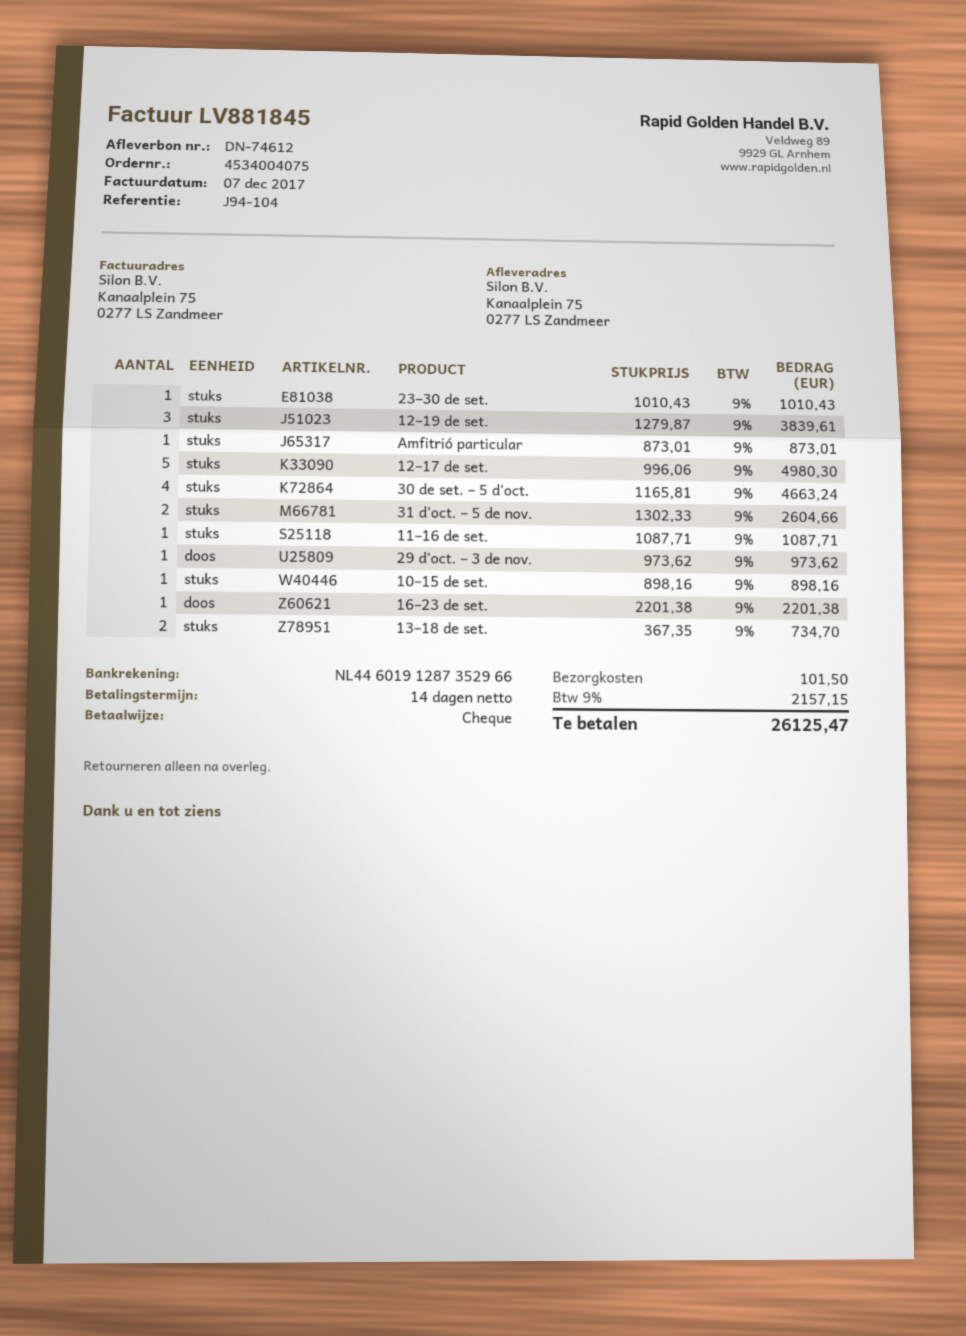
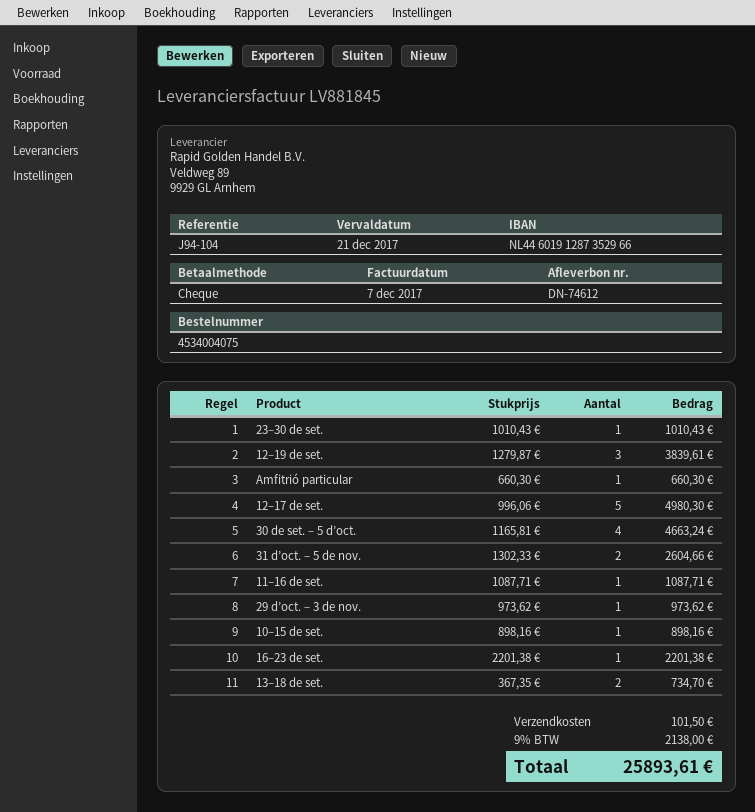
Amfitrió particular: 1 x 873.01 = 873.01 -> 1 x 660.30 = 660.30
tax: 9% = 2157.15 -> 9% = 2138.00
total: 26125.47 -> 25893.61

